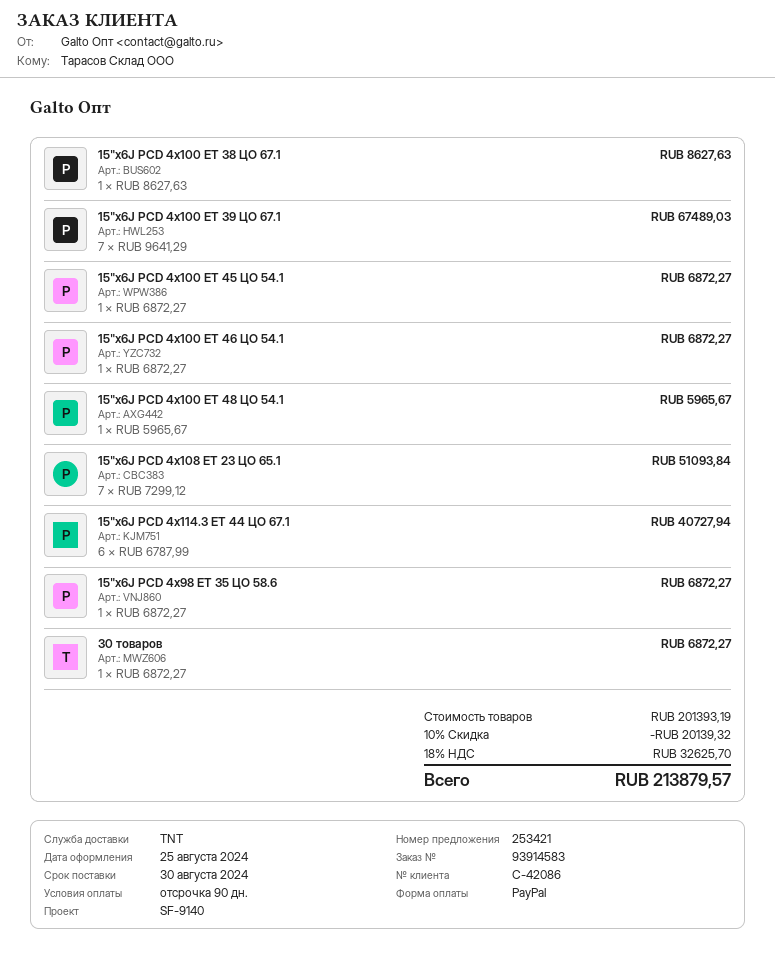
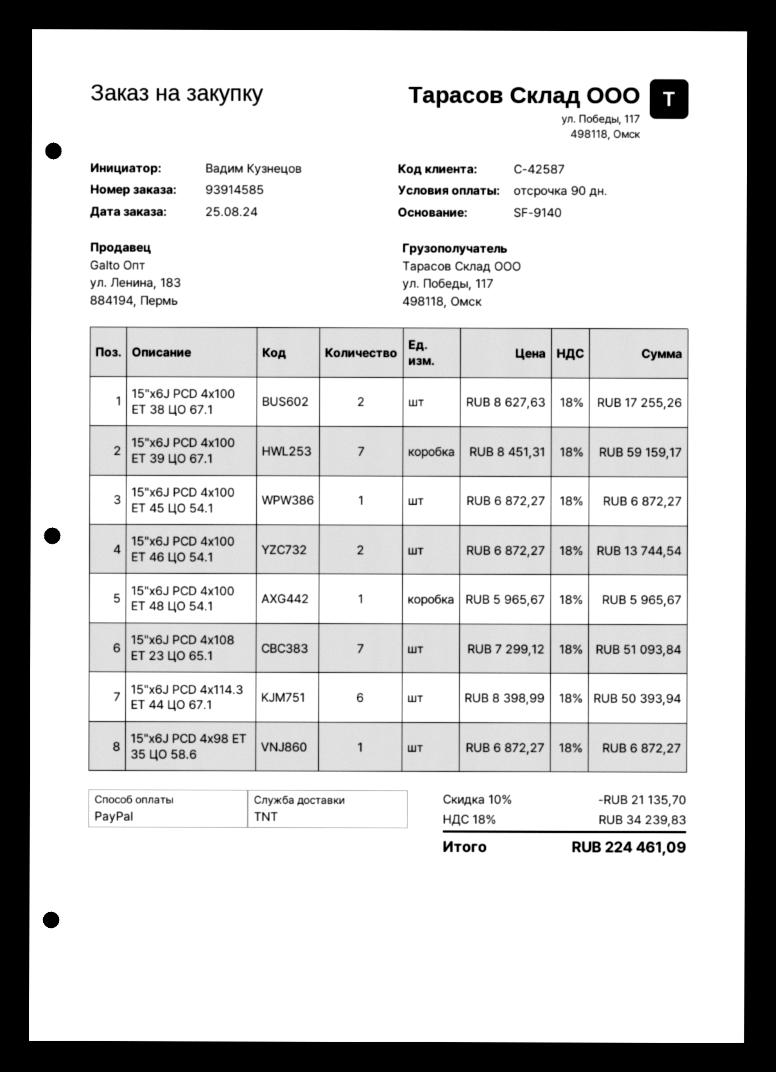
order number: 93914583 -> 93914585
customer number: C-42086 -> C-42587
15"x6J PCD 4x100 ЕТ 38 ЦО 67.1: 1 x 8627.63 = 8627.63 -> 2 x 8627.63 = 17255.26
15"x6J PCD 4x100 ЕТ 39 ЦО 67.1: 7 x 9641.29 = 67489.03 -> 7 x 8451.31 = 59159.17
15"x6J PCD 4x100 ЕТ 46 ЦО 54.1: 1 x 6872.27 = 6872.27 -> 2 x 6872.27 = 13744.54
15"x6J PCD 4x114.3 ЕТ 44 ЦО 67.1: 6 x 6787.99 = 40727.94 -> 6 x 8398.99 = 50393.94
30 товаров: 1 x 6872.27 = 6872.27 -> none
discount: 10% = 20139.32 -> 10% = 21135.70
tax: 18% = 32625.70 -> 18% = 34239.83
total: 213879.57 -> 224461.09

